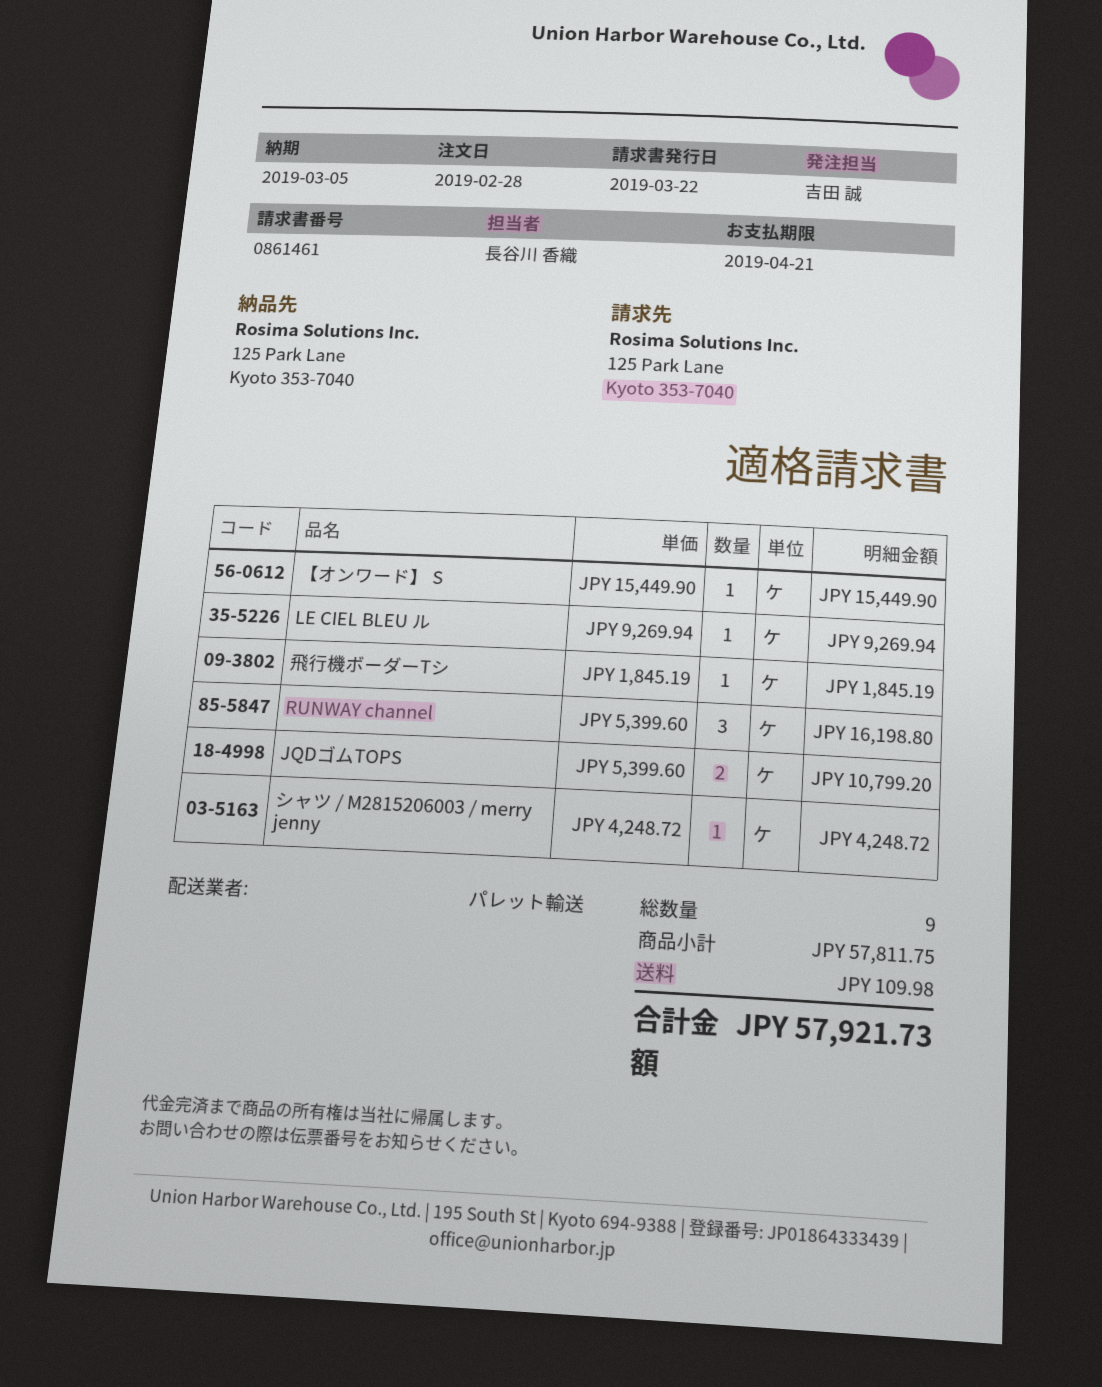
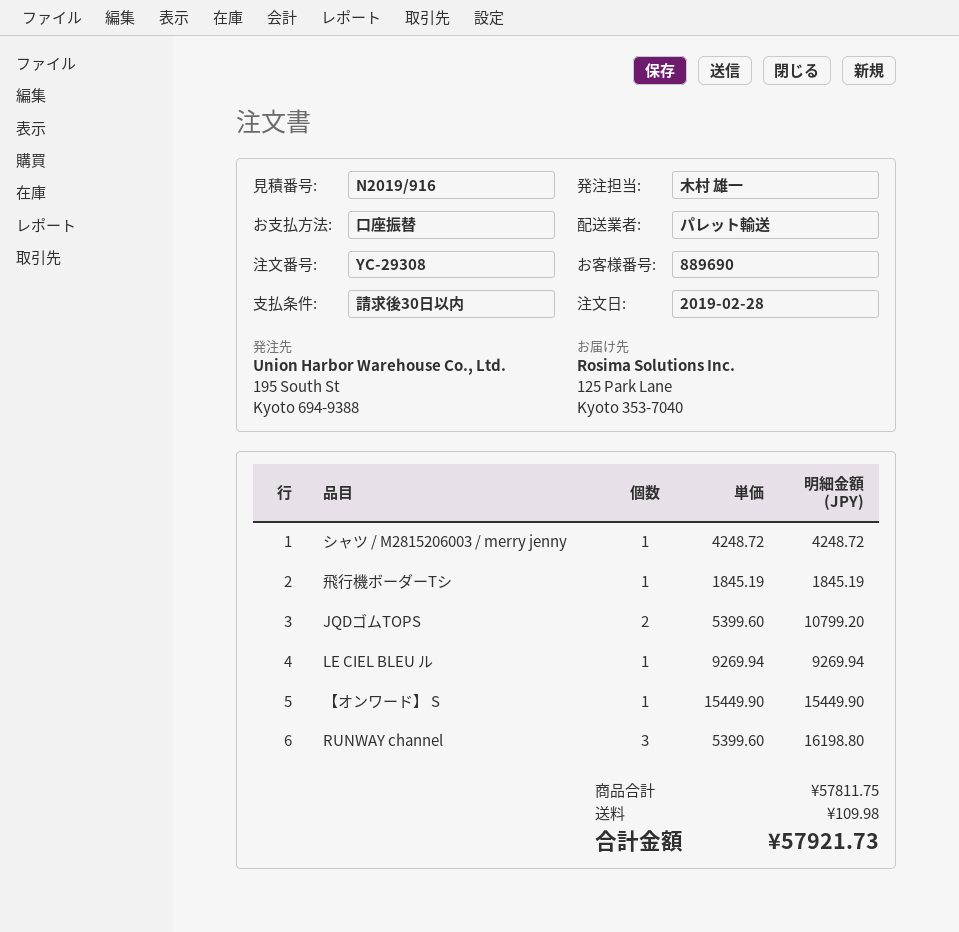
ordered by: 吉田 誠 -> 木村 雄一

